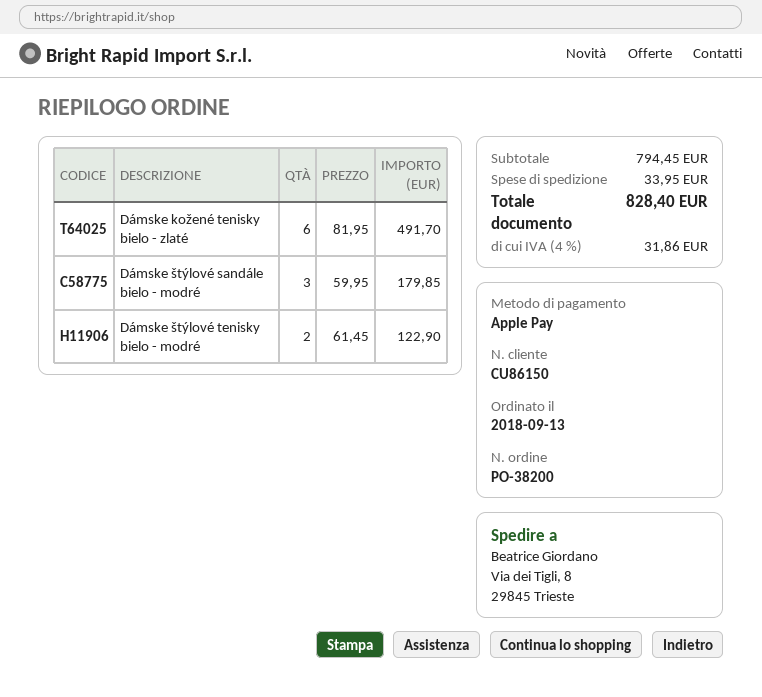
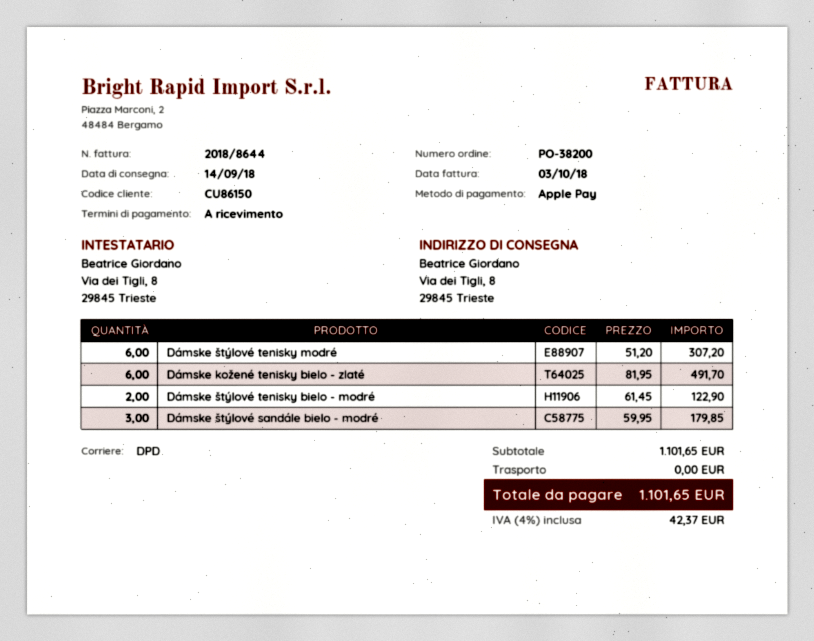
Dámske štýlové tenisky modré: none -> 6 x 51.20 = 307.20
subtotal: 794.45 -> 1101.65
shipping: 33.95 -> 0.00
tax: 4% = 31.86 -> 4% = 42.37
total: 828.40 -> 1101.65

